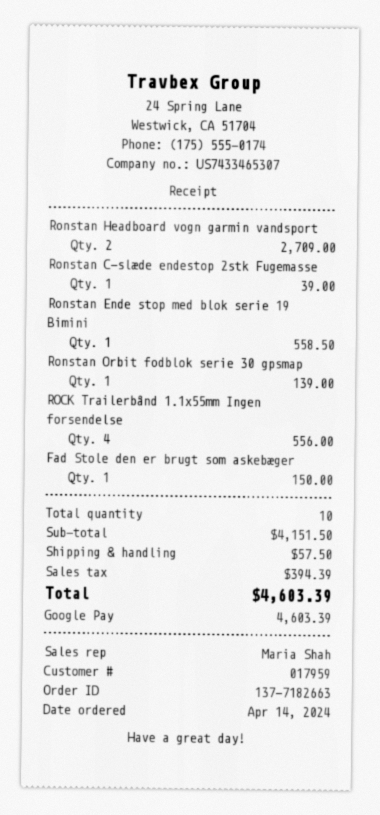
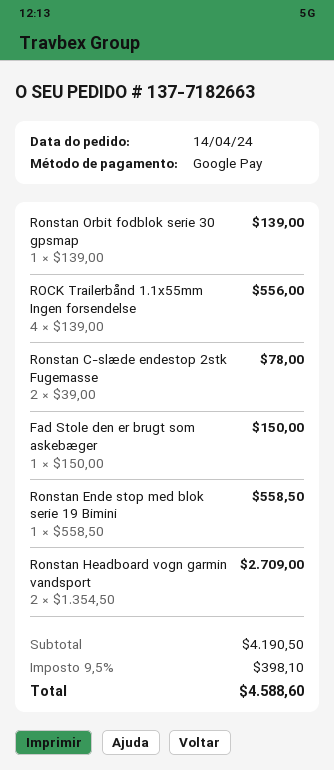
Ronstan C-slæde endestop 2stk Fugemasse: 1 for 39.00 -> 2 for 78.00
subtotal: 4151.50 -> 4190.50
shipping: 57.50 -> none
tax: 394.39 -> 398.10
total: 4603.39 -> 4588.60

